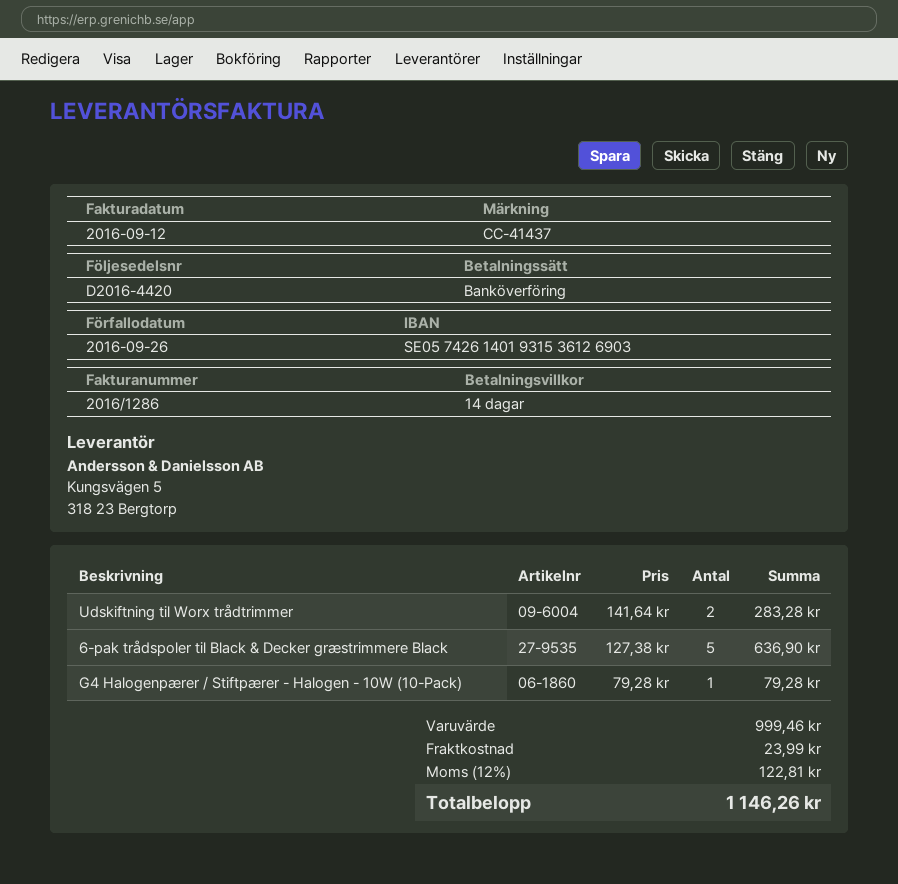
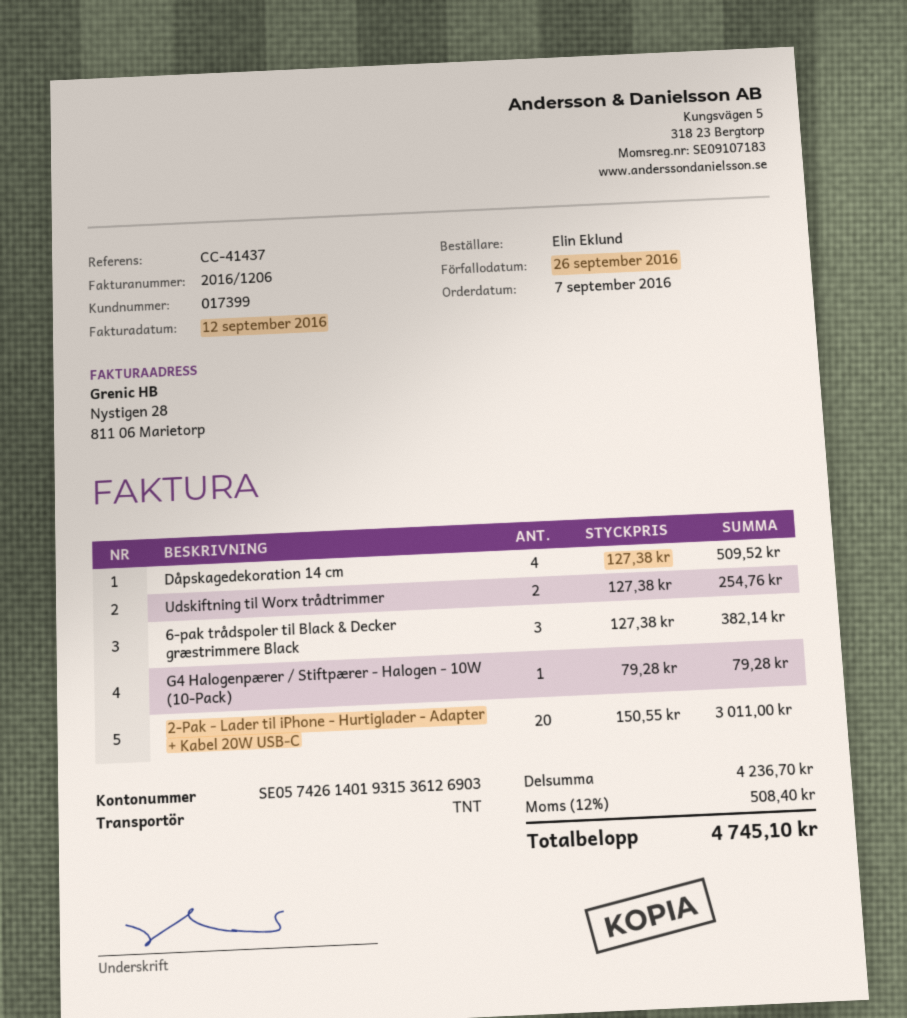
invoice number: 2016/1286 -> 2016/1206
Udskiftning til Worx trådtrimmer: 2 x 141.64 = 283.28 -> 2 x 127.38 = 254.76
6-pak trådspoler til Black & Decker græstrimmere Black: 5 x 127.38 = 636.90 -> 3 x 127.38 = 382.14
Dåpskagedekoration 14 cm: none -> 4 x 127.38 = 509.52
2-Pak - Lader til iPhone - Hurtiglader - Adapter + Kabel 20W USB-C: none -> 20 x 150.55 = 3011.00
subtotal: 999.46 -> 4236.70
shipping: 23.99 -> none
tax: 12% = 122.81 -> 12% = 508.40
total: 1146.26 -> 4745.10

